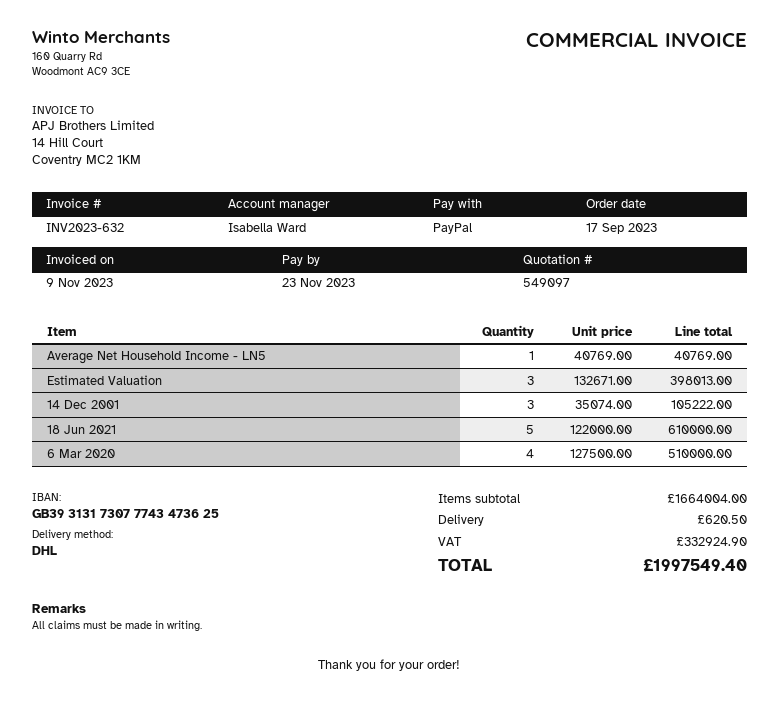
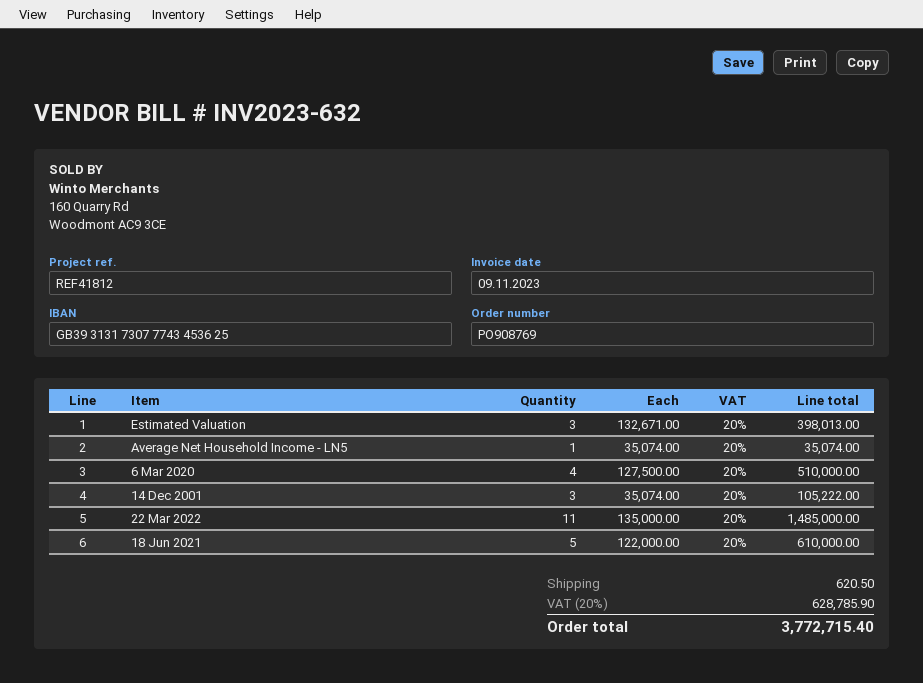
bank account: GB39313173077743473625 -> GB39313173077743453625
Average Net Household Income - LN5: 1 x 40769.00 = 40769.00 -> 1 x 35074.00 = 35074.00
22 Mar 2022: none -> 11 x 135000.00 = 1485000.00
tax: 332924.90 -> 628785.90
total: 1997549.40 -> 3772715.40

